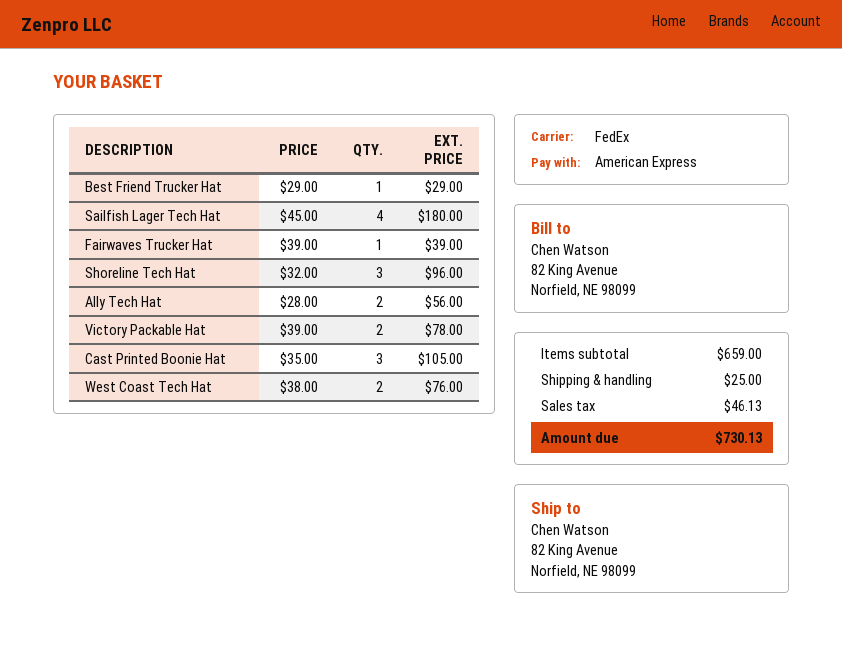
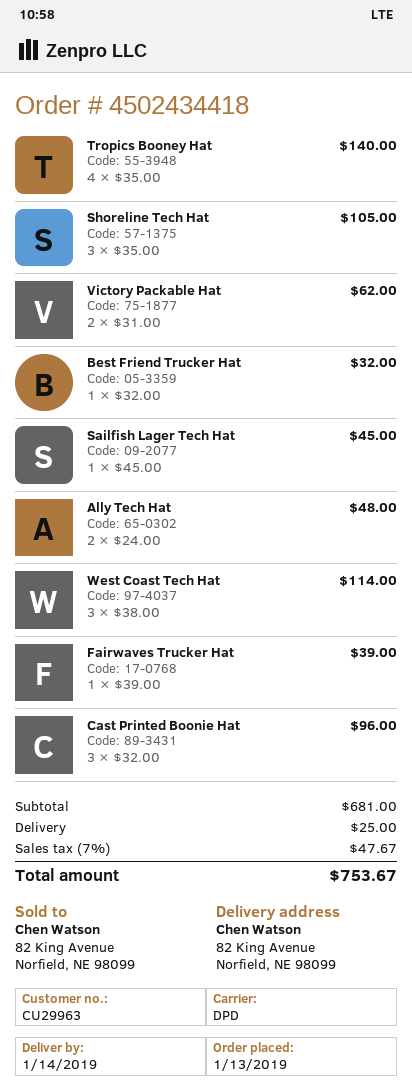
shipping method: FedEx -> DPD
Best Friend Trucker Hat: 1 x 29.00 = 29.00 -> 1 x 32.00 = 32.00
Sailfish Lager Tech Hat: 4 x 45.00 = 180.00 -> 1 x 45.00 = 45.00
Shoreline Tech Hat: 3 x 32.00 = 96.00 -> 3 x 35.00 = 105.00
Ally Tech Hat: 2 x 28.00 = 56.00 -> 2 x 24.00 = 48.00
Victory Packable Hat: 2 x 39.00 = 78.00 -> 2 x 31.00 = 62.00
Cast Printed Boonie Hat: 3 x 35.00 = 105.00 -> 3 x 32.00 = 96.00
West Coast Tech Hat: 2 x 38.00 = 76.00 -> 3 x 38.00 = 114.00
Tropics Booney Hat: none -> 4 x 35.00 = 140.00
subtotal: 659.00 -> 681.00
tax: 46.13 -> 47.67
total: 730.13 -> 753.67

